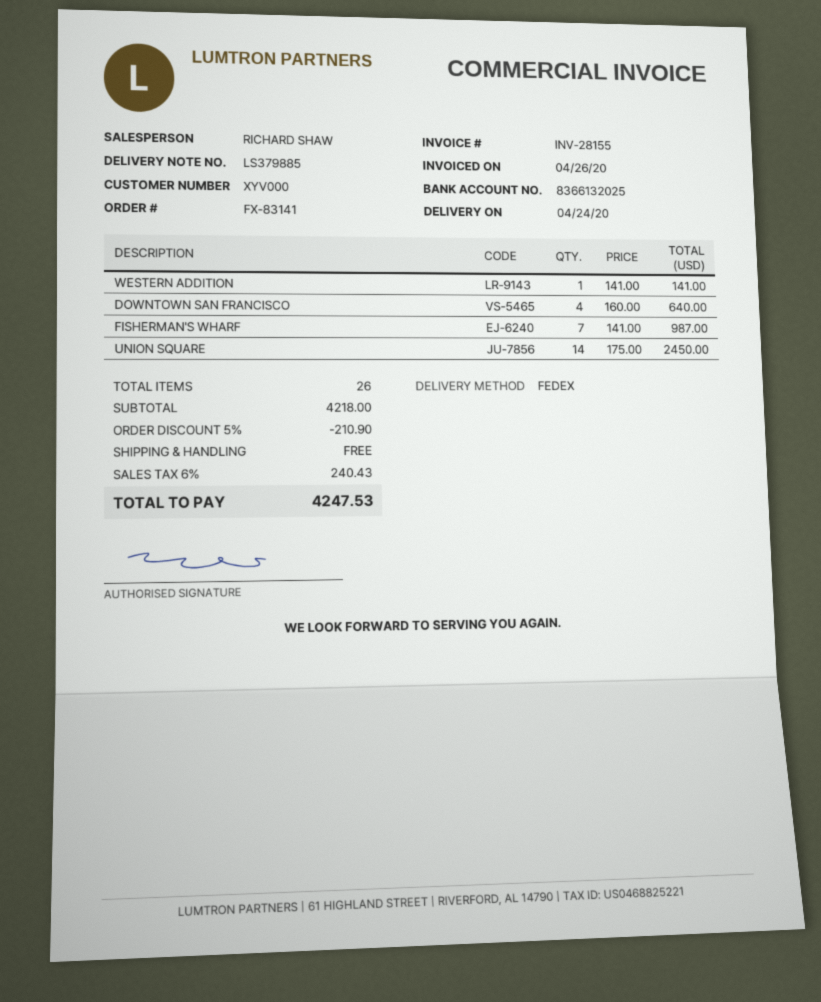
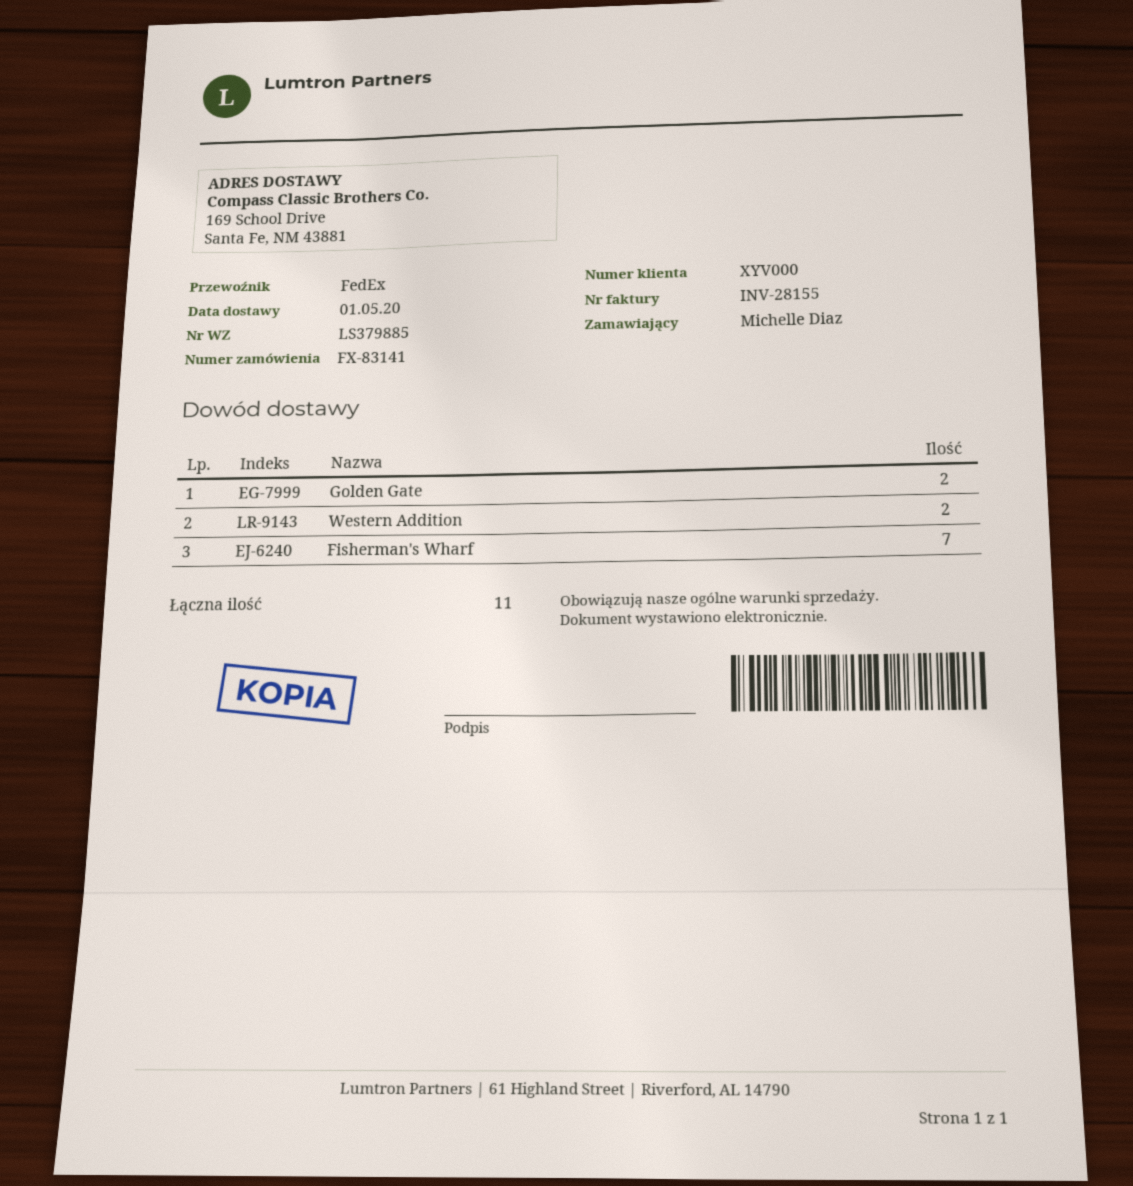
delivery date: 2020-04-24 -> 2020-05-01
WESTERN ADDITION: 1 -> 2
DOWNTOWN SAN FRANCISCO: 4 -> none
UNION SQUARE: 14 -> none
Golden Gate: none -> 2
total quantity: 26 -> 11

